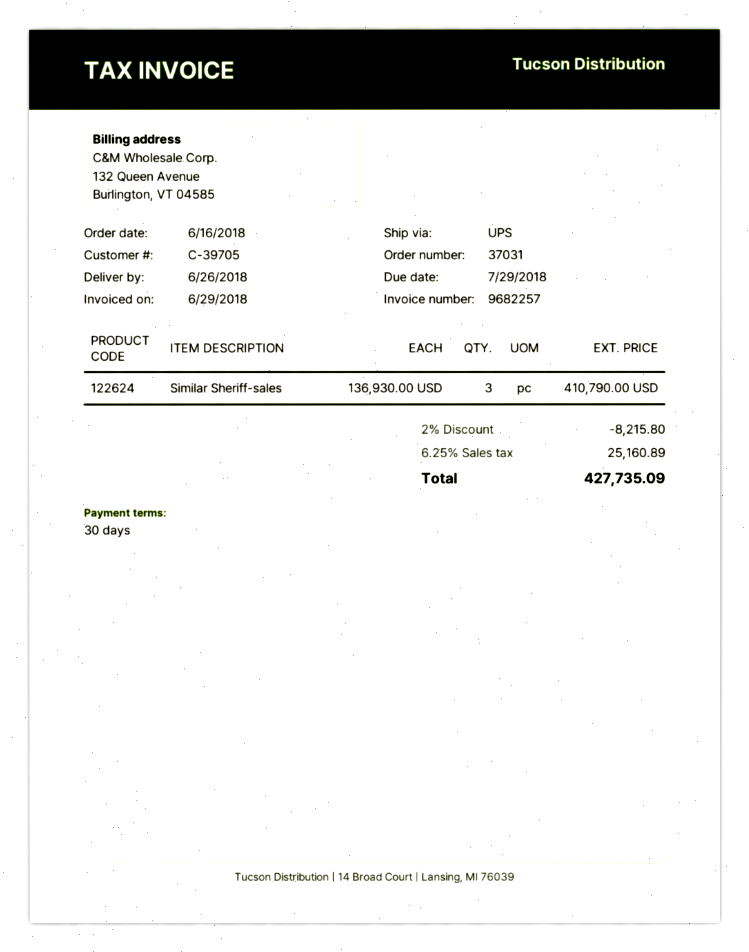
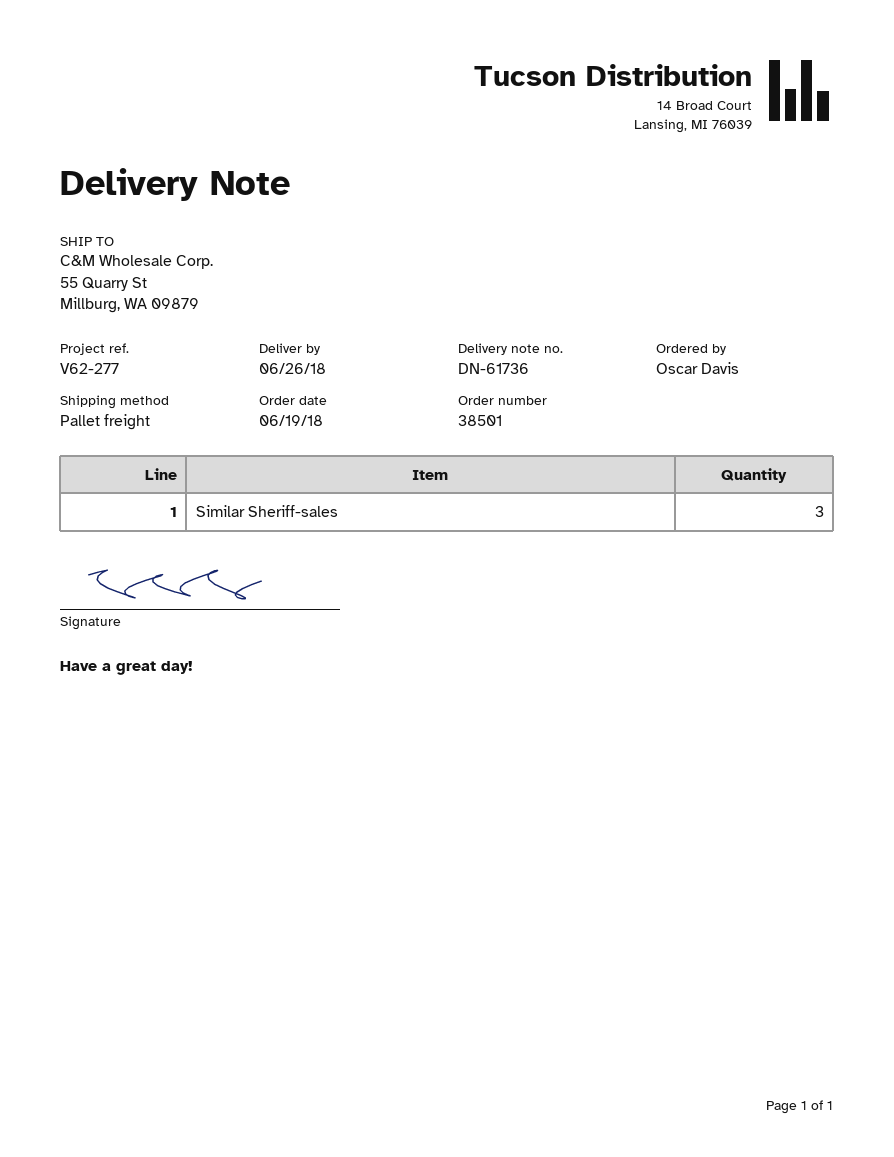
order number: 37031 -> 38501
order date: 2018-06-16 -> 2018-06-19
shipping method: UPS -> pallet freight

